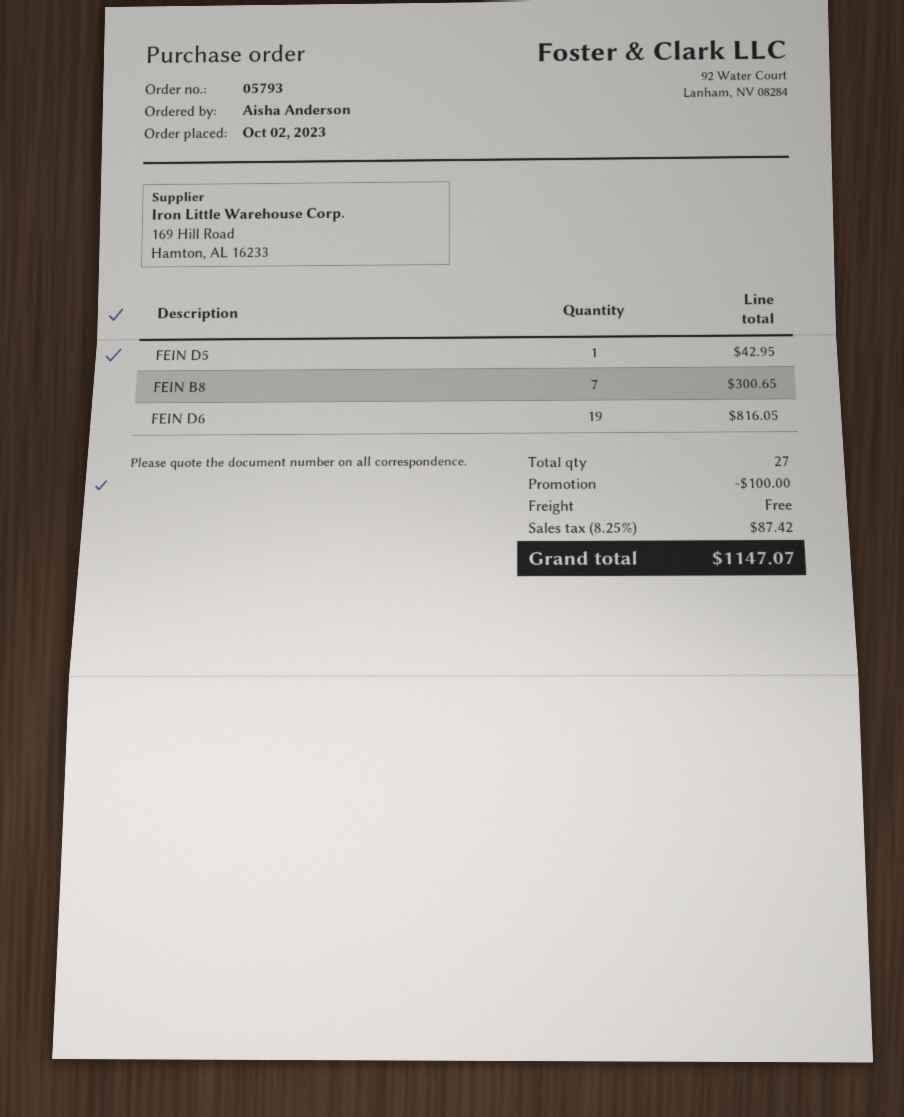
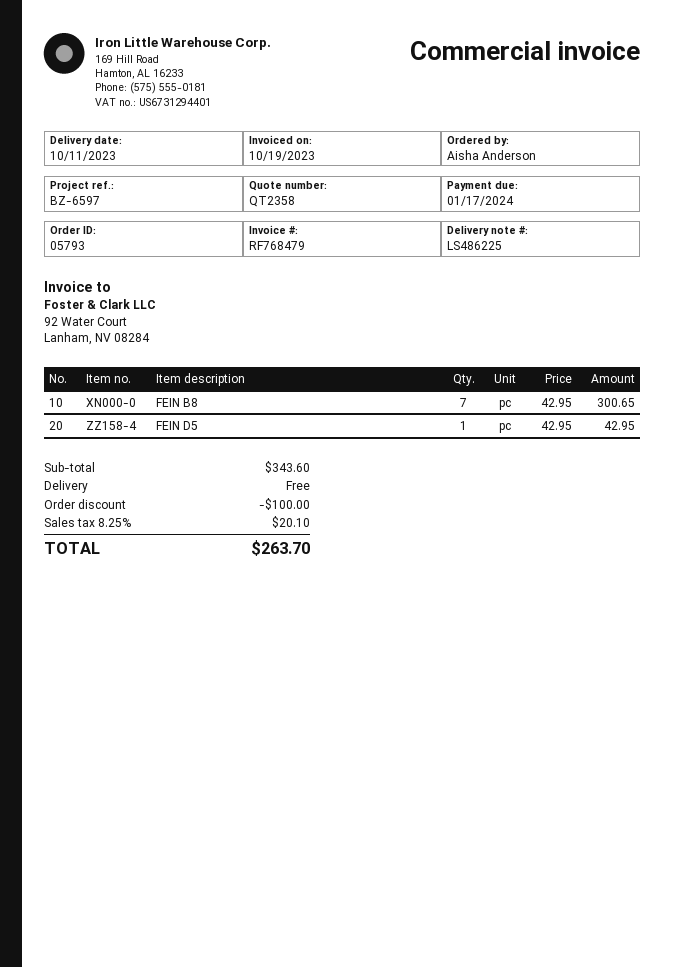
FEIN D6: 19 for 816.05 -> none
tax: 8.25% = 87.42 -> 8.25% = 20.10
total: 1147.07 -> 263.70

